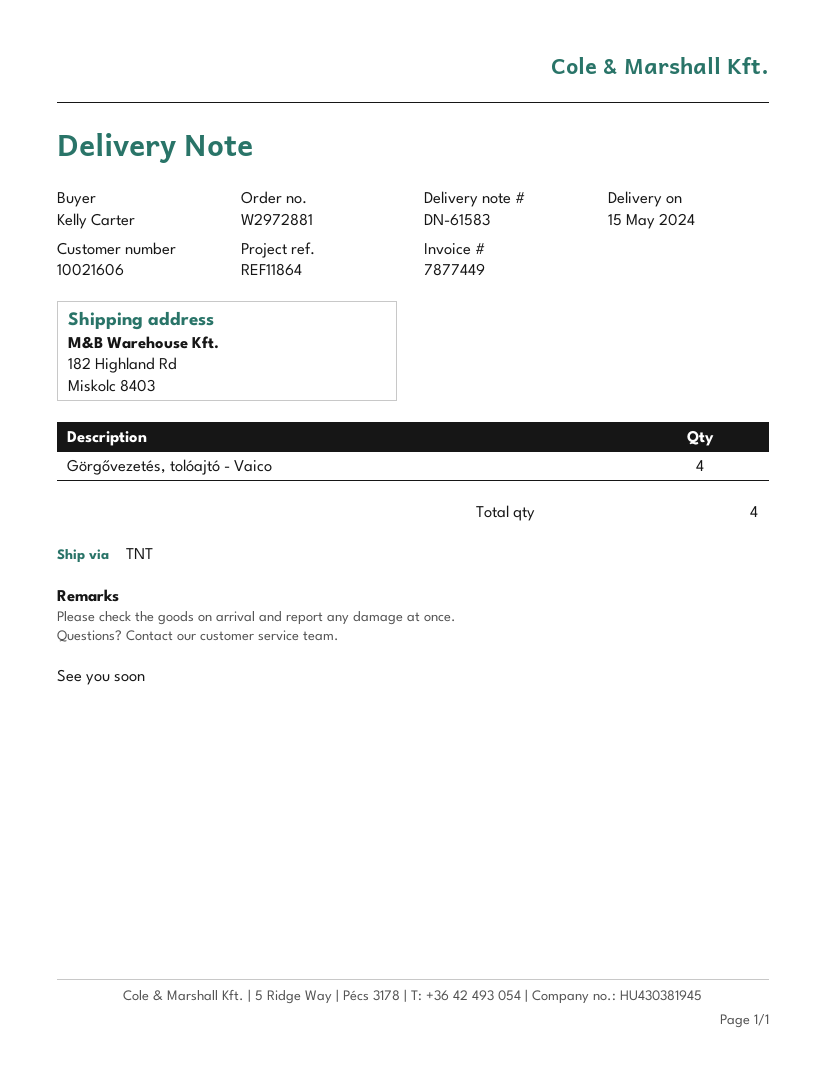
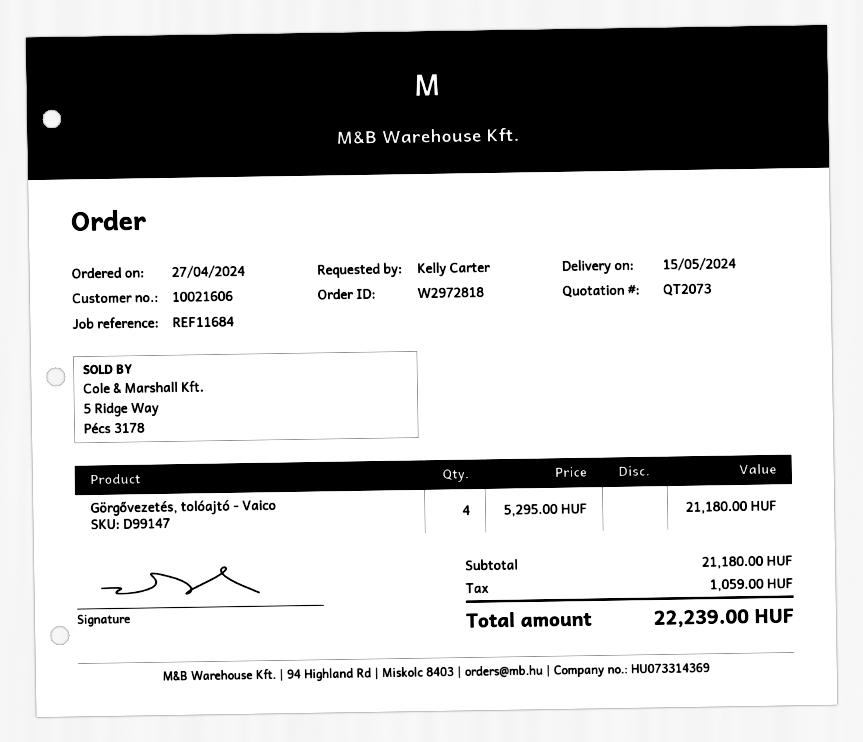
order number: W2972881 -> W2972818
reference: REF11864 -> REF11684

